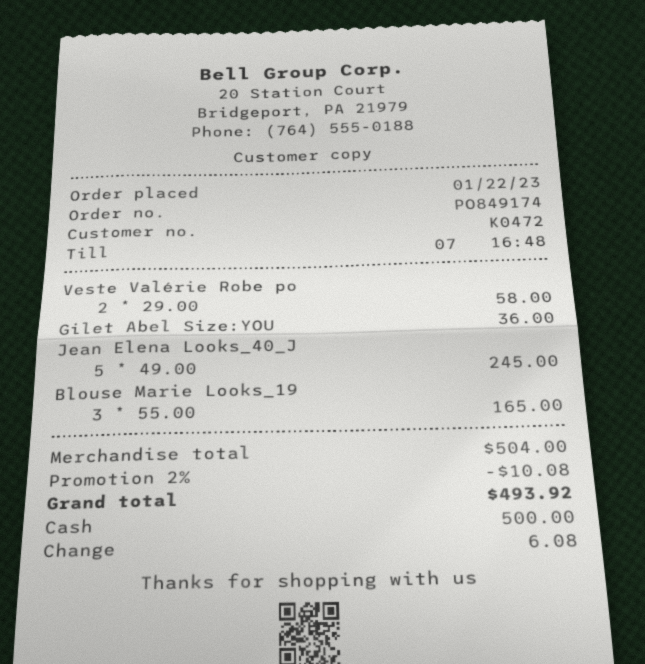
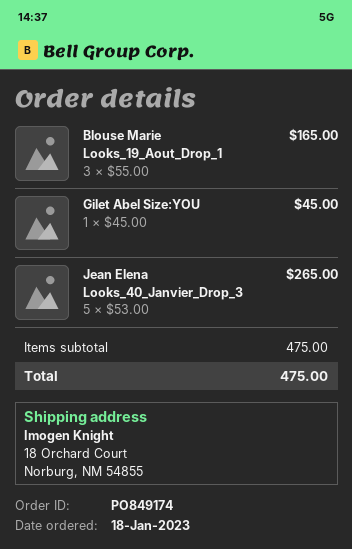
order date: 2023-01-22 -> 2023-01-18
Veste Valérie Robe po: 2 x 29.00 = 58.00 -> none
Gilet Abel Size:YOU: 1 x 36.00 = 36.00 -> 1 x 45.00 = 45.00
Jean Elena Looks_40_J: 5 x 49.00 = 245.00 -> 5 x 53.00 = 265.00
subtotal: 504.00 -> 475.00
discount: 2% = 10.08 -> none
total: 493.92 -> 475.00

